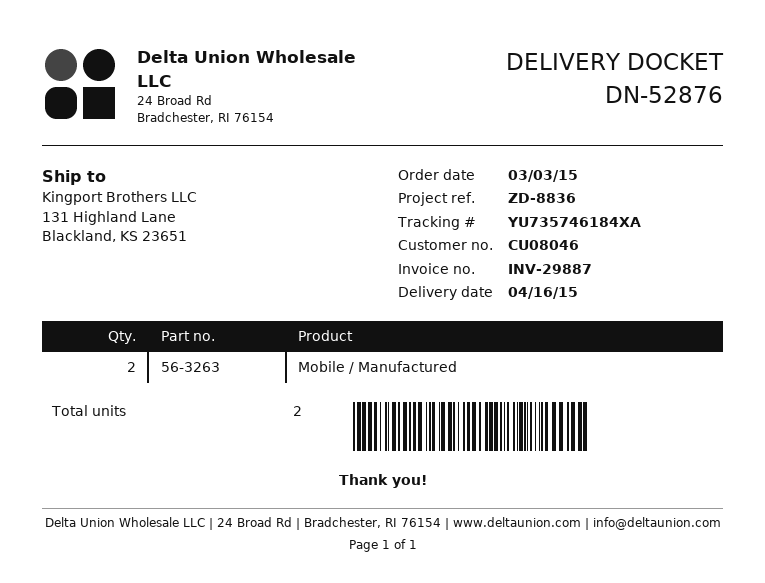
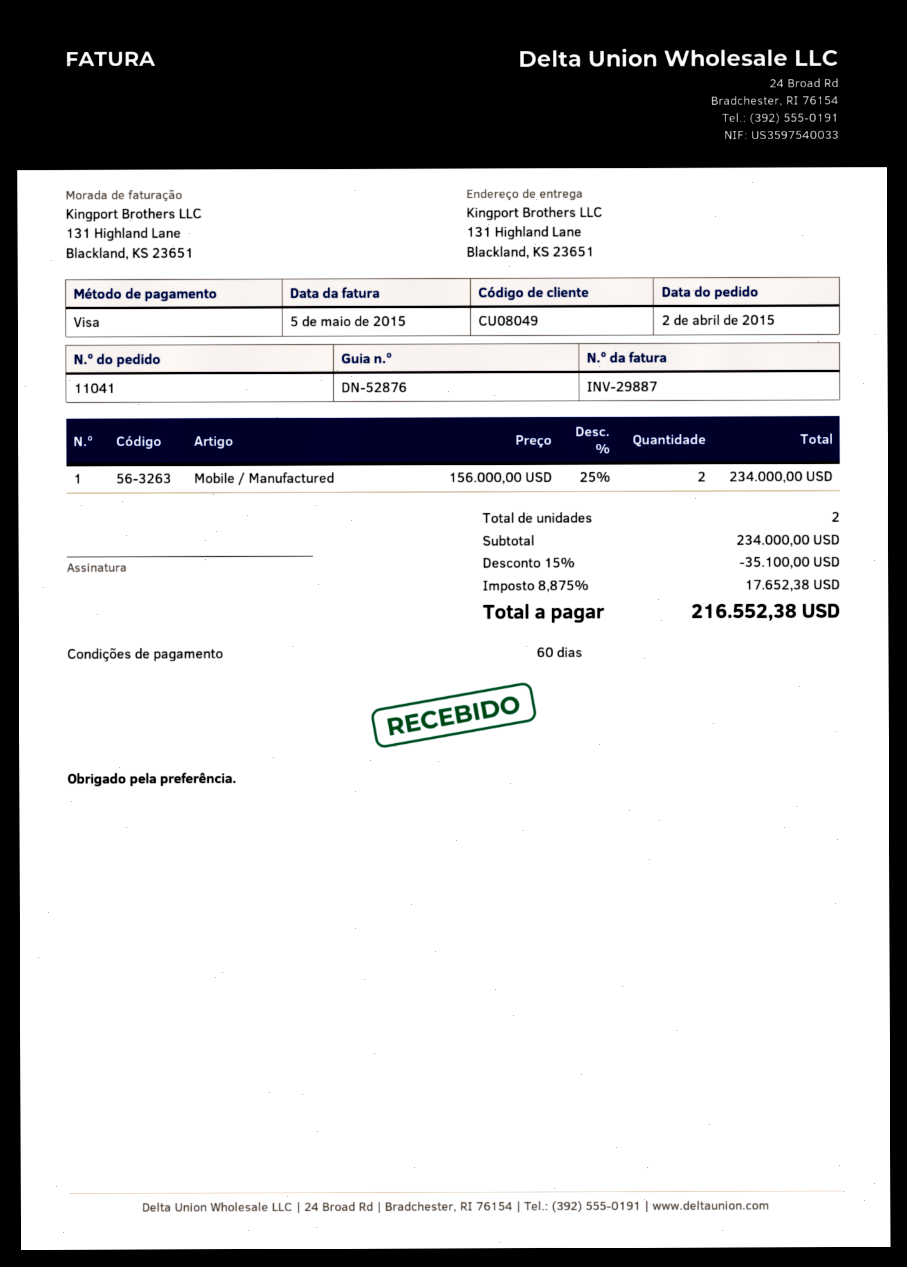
order date: 2015-03-03 -> 2015-04-02
customer number: CU08046 -> CU08049

